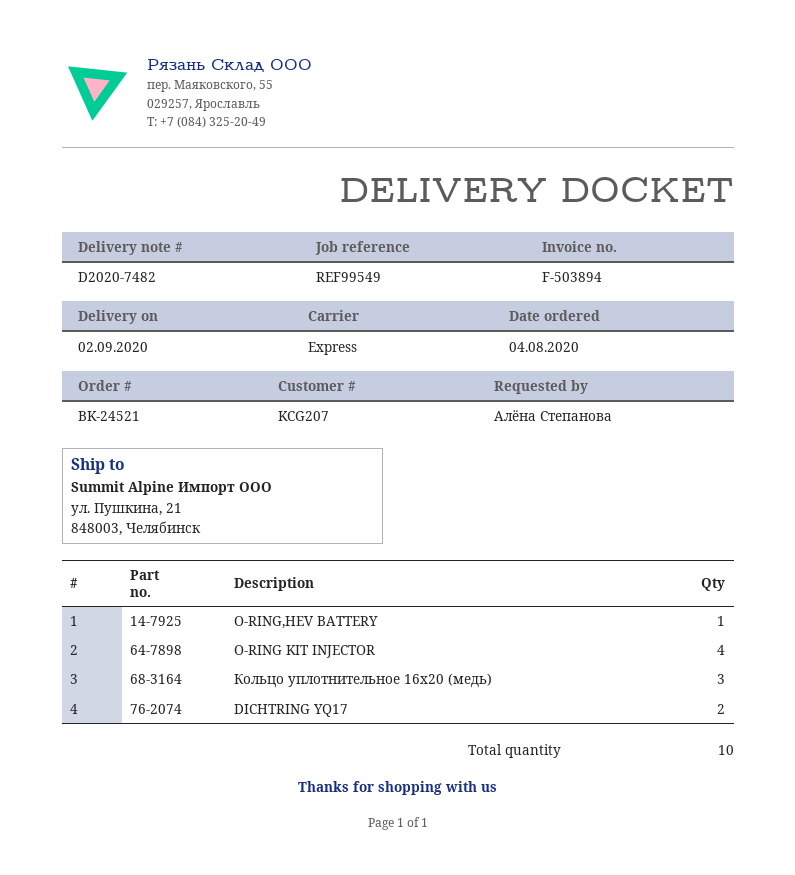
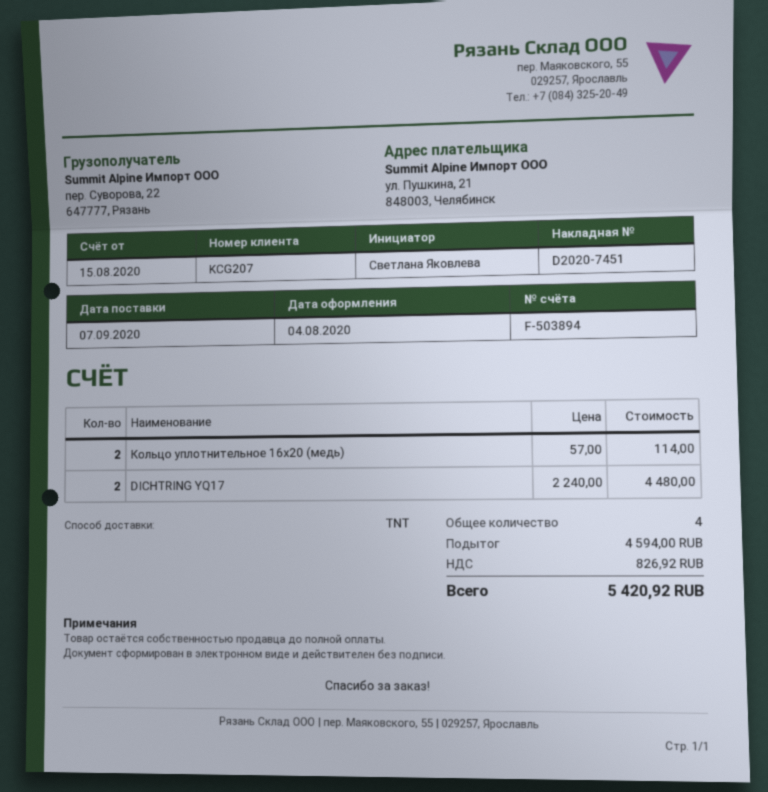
delivery note number: D2020-7482 -> D2020-7451
delivery date: 2020-09-02 -> 2020-09-07
ordered by: Алёна Степанова -> Светлана Яковлева
shipping method: express -> TNT
ship to: ул. Пушкина, 21, 848003, Челябинск -> пер. Суворова, 22, 647777, Рязань
O-RING,HEV BATTERY: 1 -> none
O-RING KIT INJECTOR: 4 -> none
Кольцо уплотнительное 16x20 (медь): 3 -> 2
total quantity: 10 -> 4

